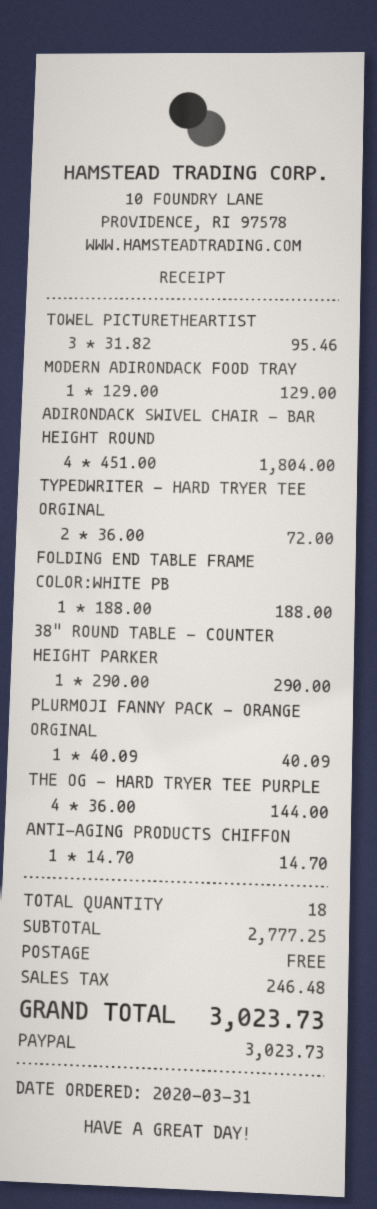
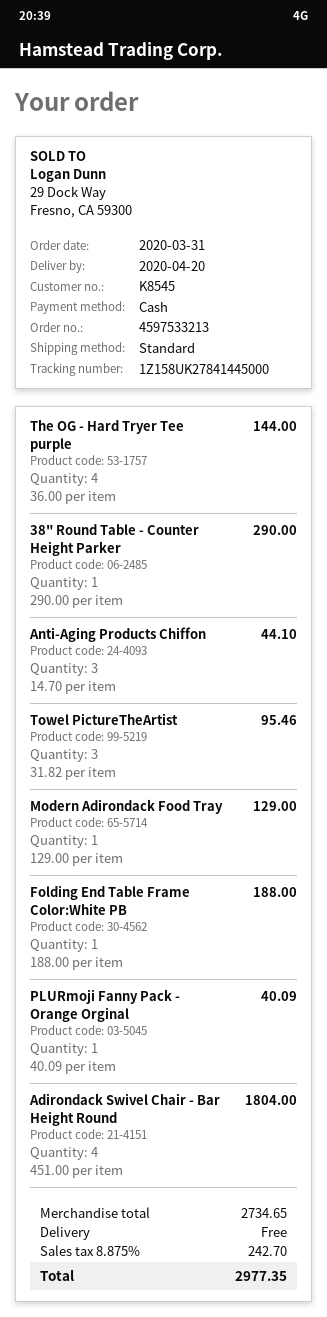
payment method: PayPal -> cash
TYPEDWRITER - HARD TRYER TEE ORGINAL: 2 x 36.00 = 72.00 -> none
ANTI-AGING PRODUCTS CHIFFON: 1 x 14.70 = 14.70 -> 3 x 14.70 = 44.10
subtotal: 2777.25 -> 2734.65
tax: 246.48 -> 242.70
total: 3023.73 -> 2977.35

